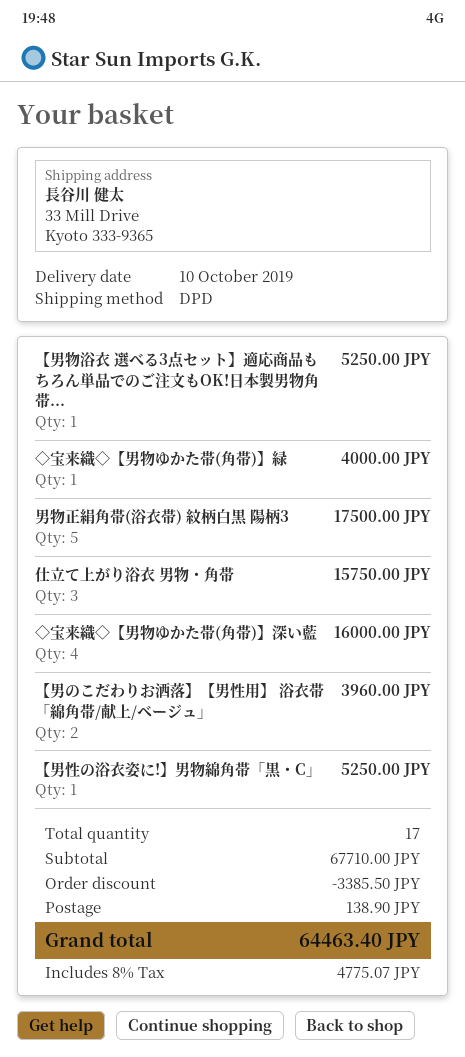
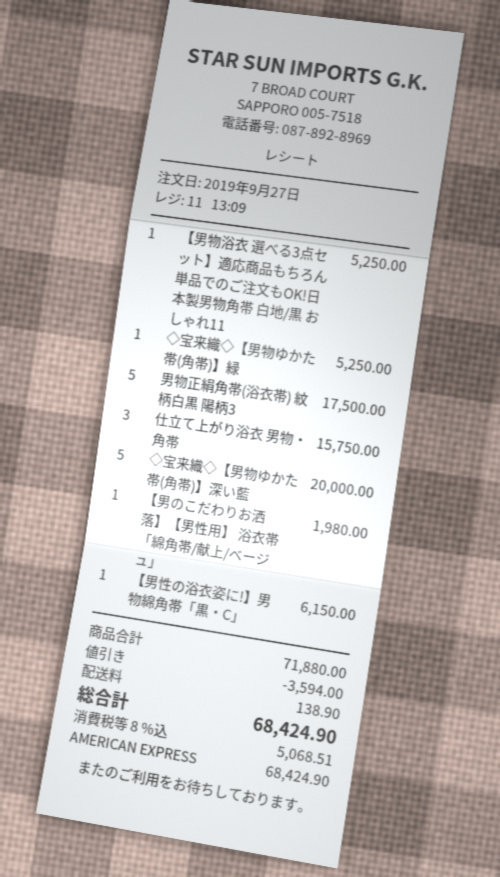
◇宝来織◇【男物ゆかた帯(角帯)】緑: 1 for 4000.00 -> 1 for 5250.00
◇宝来織◇【男物ゆかた帯(角帯)】深い藍: 4 for 16000.00 -> 5 for 20000.00
【男のこだわりお洒落】【男性用】 浴衣帯 「綿角帯/献上/ベージュ」: 2 for 3960.00 -> 1 for 1980.00
【男性の浴衣姿に!】男物綿角帯「黒・C」: 1 for 5250.00 -> 1 for 6150.00
subtotal: 67710.00 -> 71880.00
discount: 3385.50 -> 3594.00
tax: 8% = 4775.07 -> 8% = 5068.51
total: 64463.40 -> 68424.90

